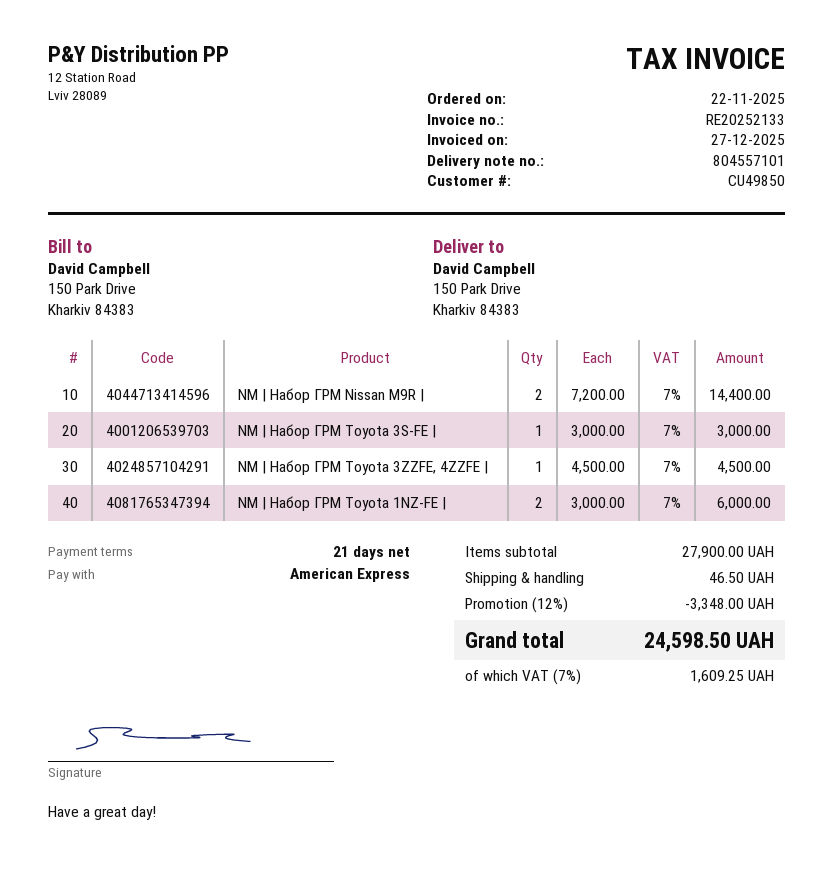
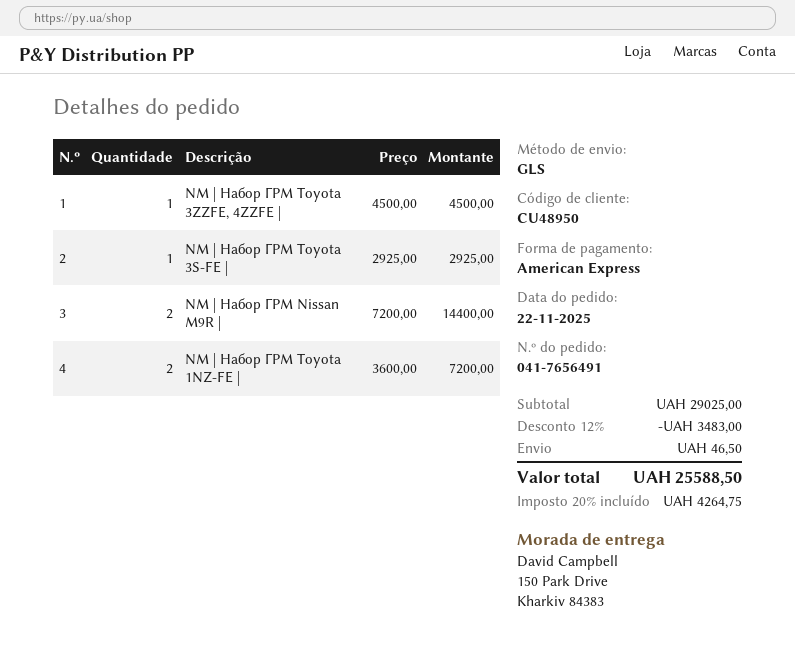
customer number: CU49850 -> CU48950
NM | Набор ГРМ Toyota 3S-FE |: 1 x 3000.00 = 3000.00 -> 1 x 2925.00 = 2925.00
NM | Набор ГРМ Toyota 1NZ-FE |: 2 x 3000.00 = 6000.00 -> 2 x 3600.00 = 7200.00
subtotal: 27900.00 -> 29025.00
discount: 12% = 3348.00 -> 12% = 3483.00
tax: 7% = 1609.25 -> 20% = 4264.75
total: 24598.50 -> 25588.50

